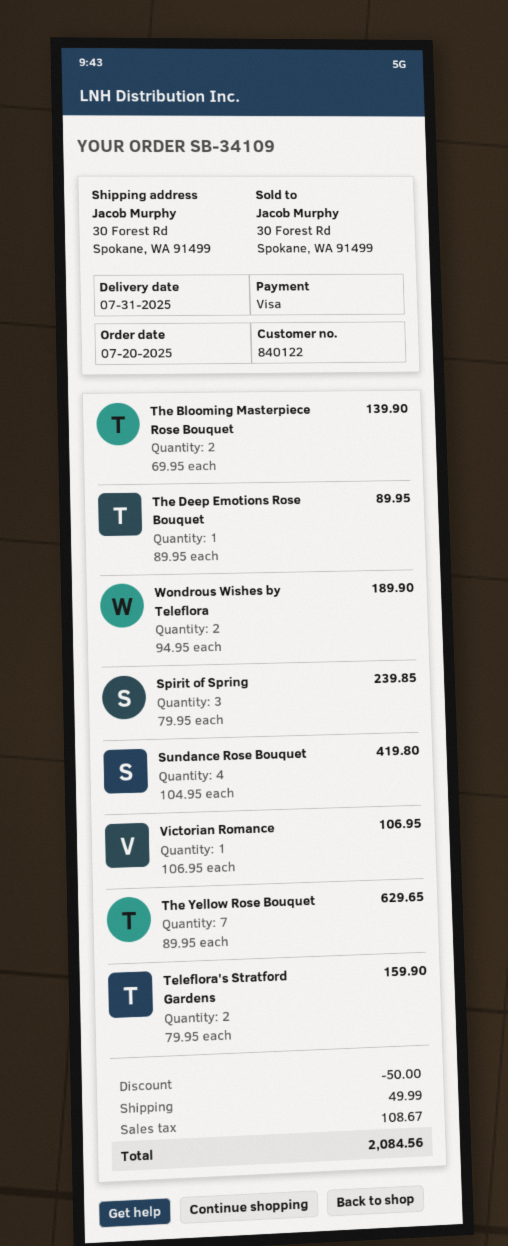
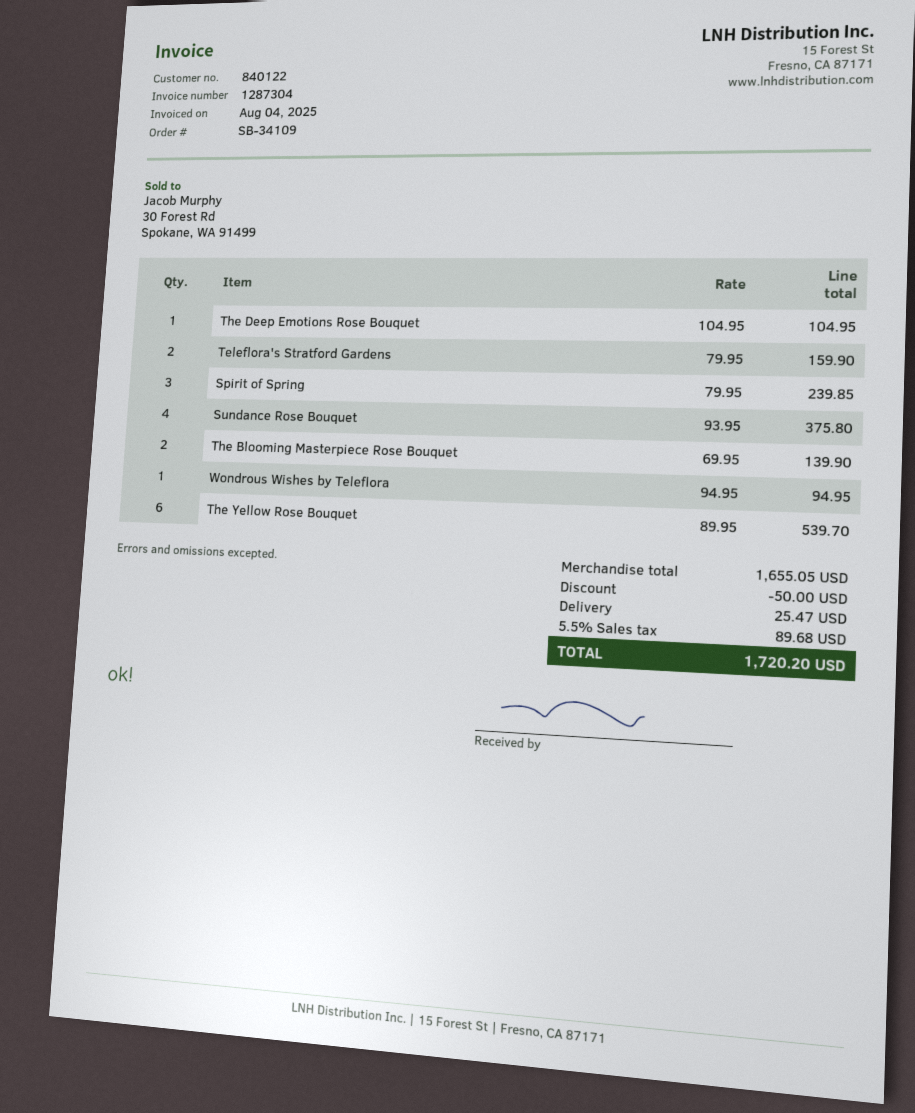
The Deep Emotions Rose Bouquet: 1 x 89.95 = 89.95 -> 1 x 104.95 = 104.95
Wondrous Wishes by Teleflora: 2 x 94.95 = 189.90 -> 1 x 94.95 = 94.95
Sundance Rose Bouquet: 4 x 104.95 = 419.80 -> 4 x 93.95 = 375.80
Victorian Romance: 1 x 106.95 = 106.95 -> none
The Yellow Rose Bouquet: 7 x 89.95 = 629.65 -> 6 x 89.95 = 539.70
shipping: 49.99 -> 25.47
tax: 108.67 -> 89.68
total: 2084.56 -> 1720.20

